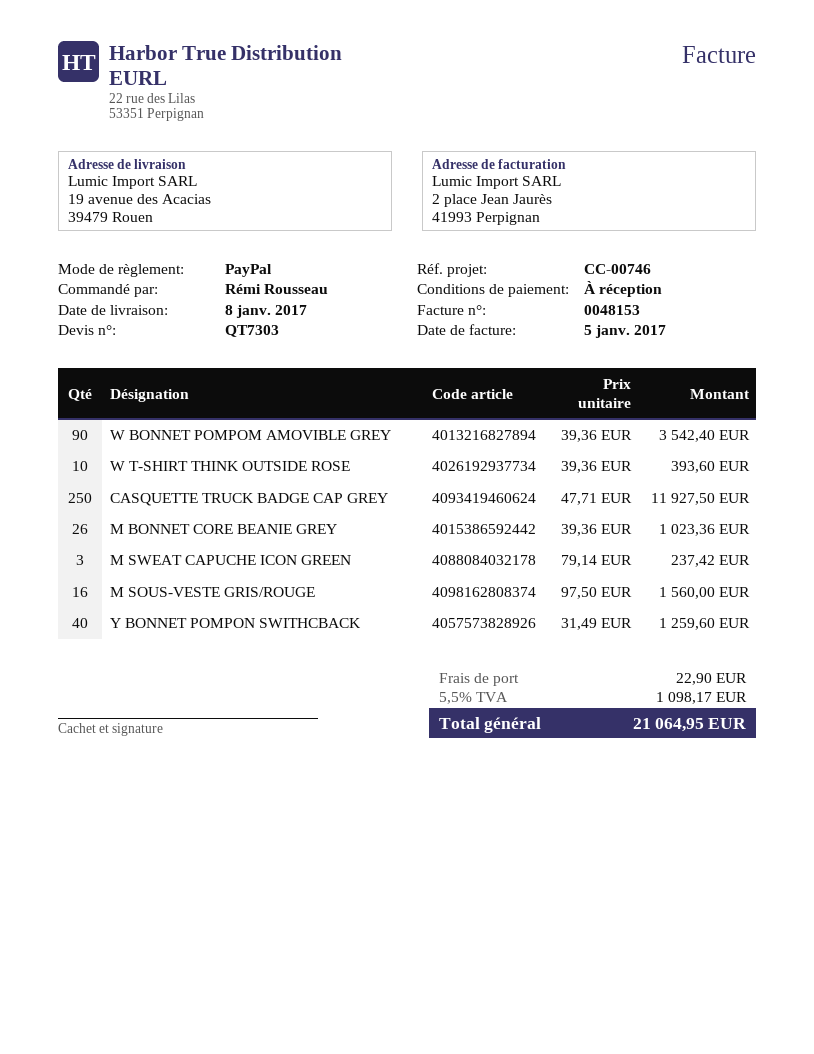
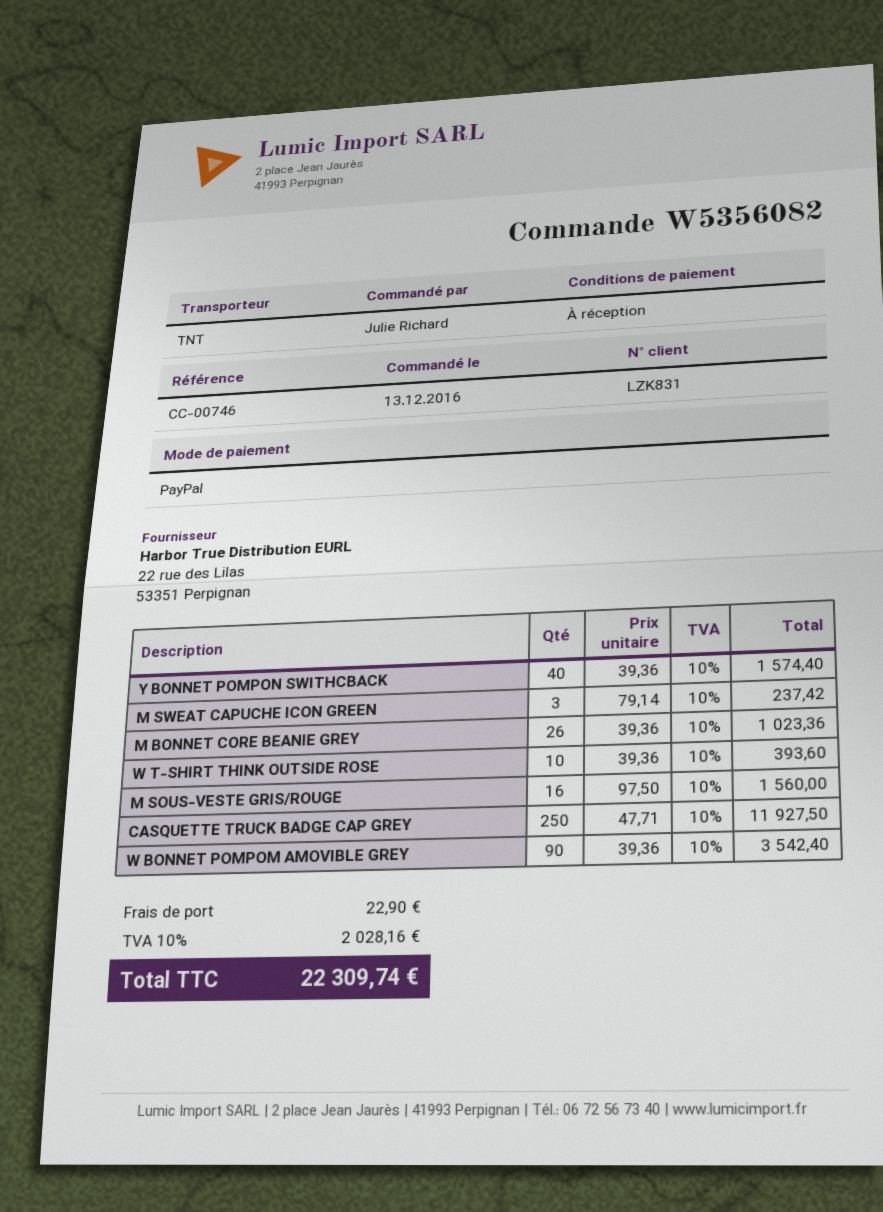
ordered by: Rémi Rousseau -> Julie Richard
Y BONNET POMPON SWITHCBACK: 40 x 31.49 = 1259.60 -> 40 x 39.36 = 1574.40
tax: 5.5% = 1098.17 -> 10% = 2028.16
total: 21064.95 -> 22309.74

